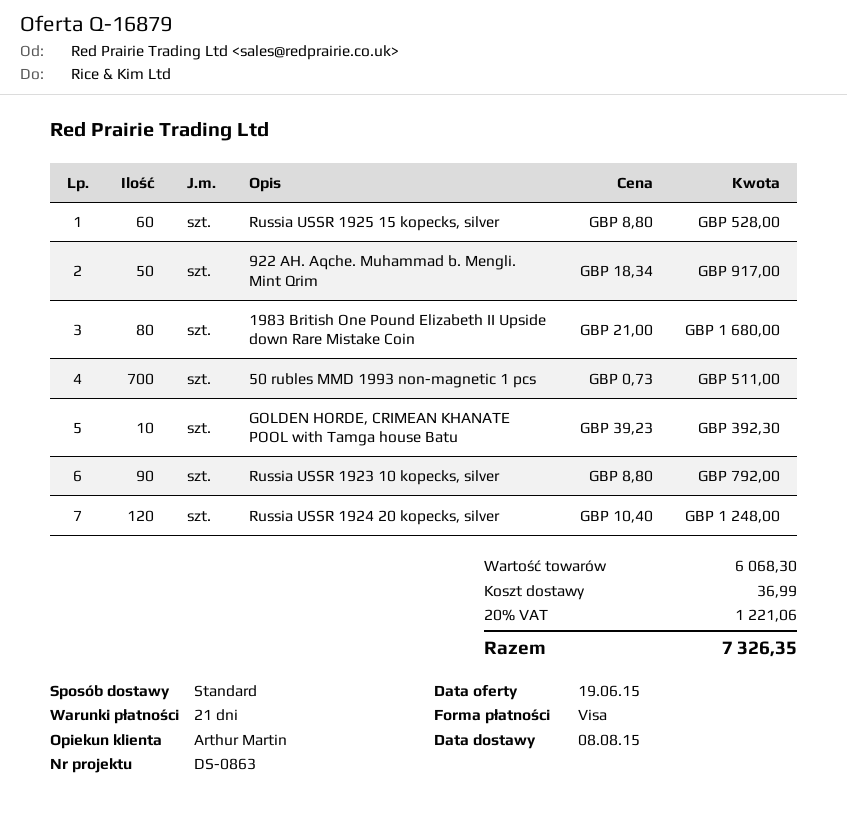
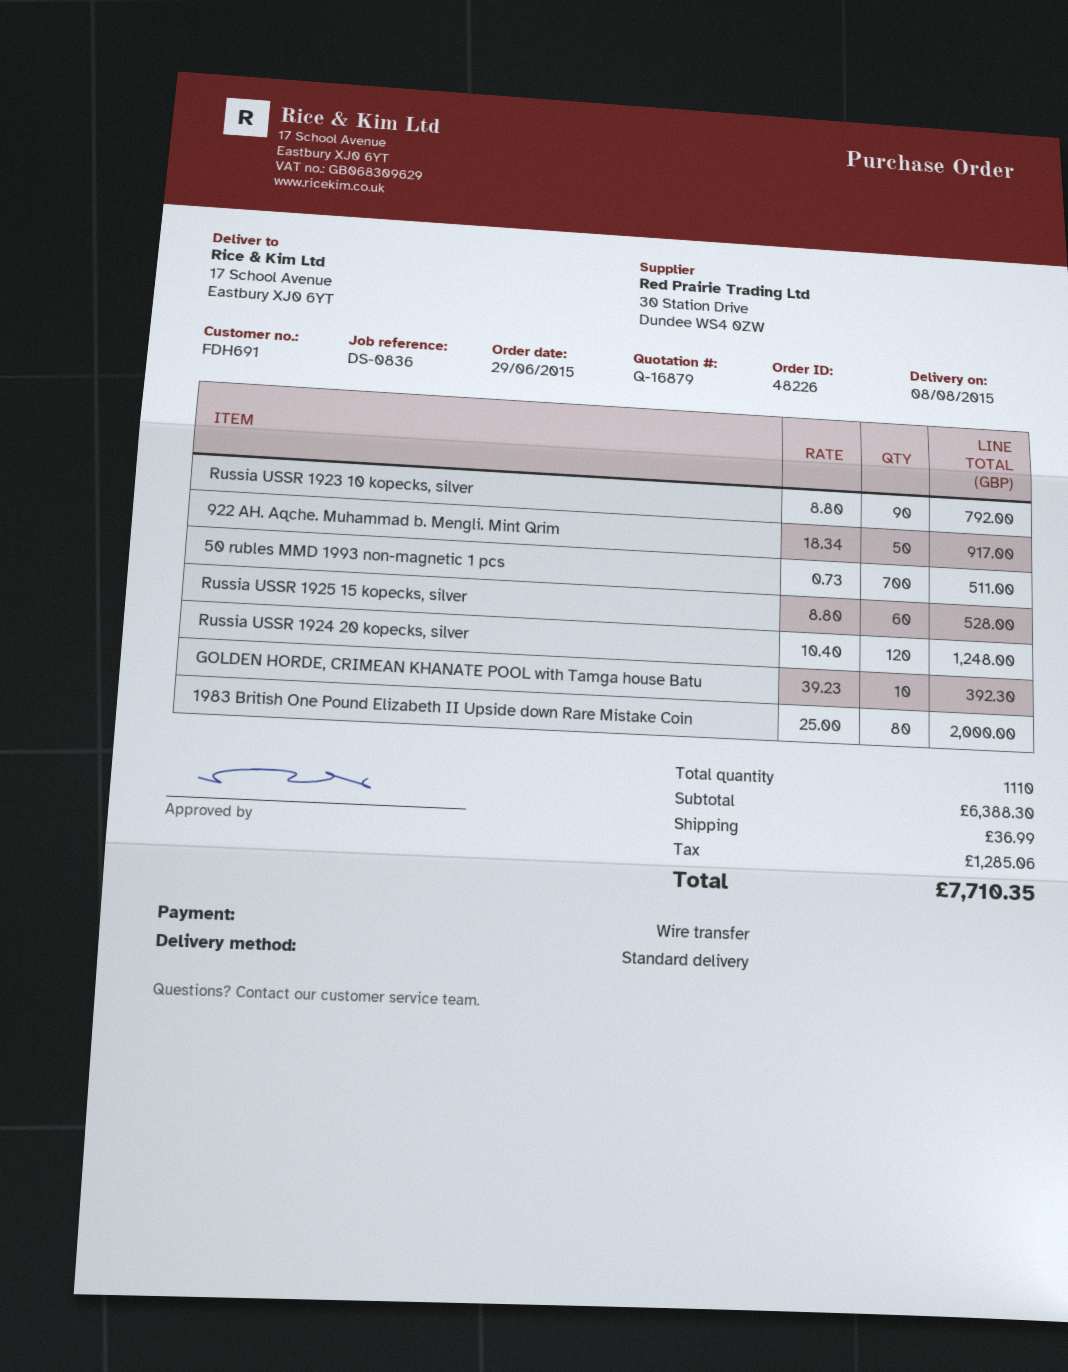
reference: DS-0863 -> DS-0836
payment method: Visa -> bank transfer
1983 British One Pound Elizabeth II Upside down Rare Mistake Coin: 80 x 21.00 = 1680.00 -> 80 x 25.00 = 2000.00
subtotal: 6068.30 -> 6388.30
tax: 1221.06 -> 1285.06
total: 7326.35 -> 7710.35

